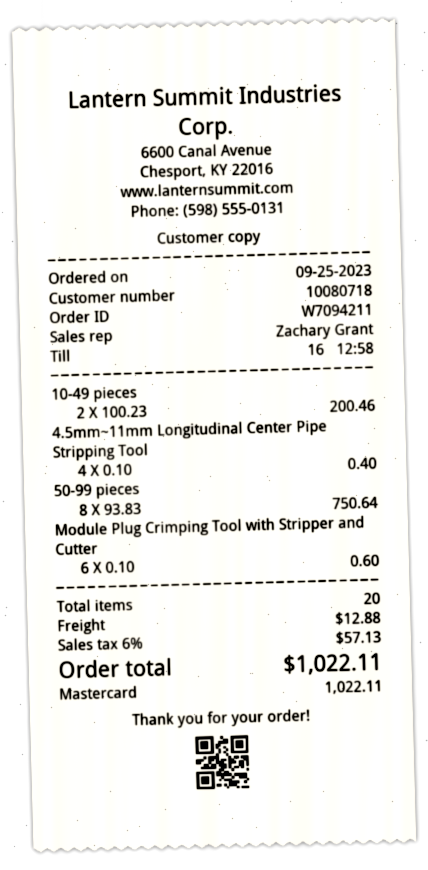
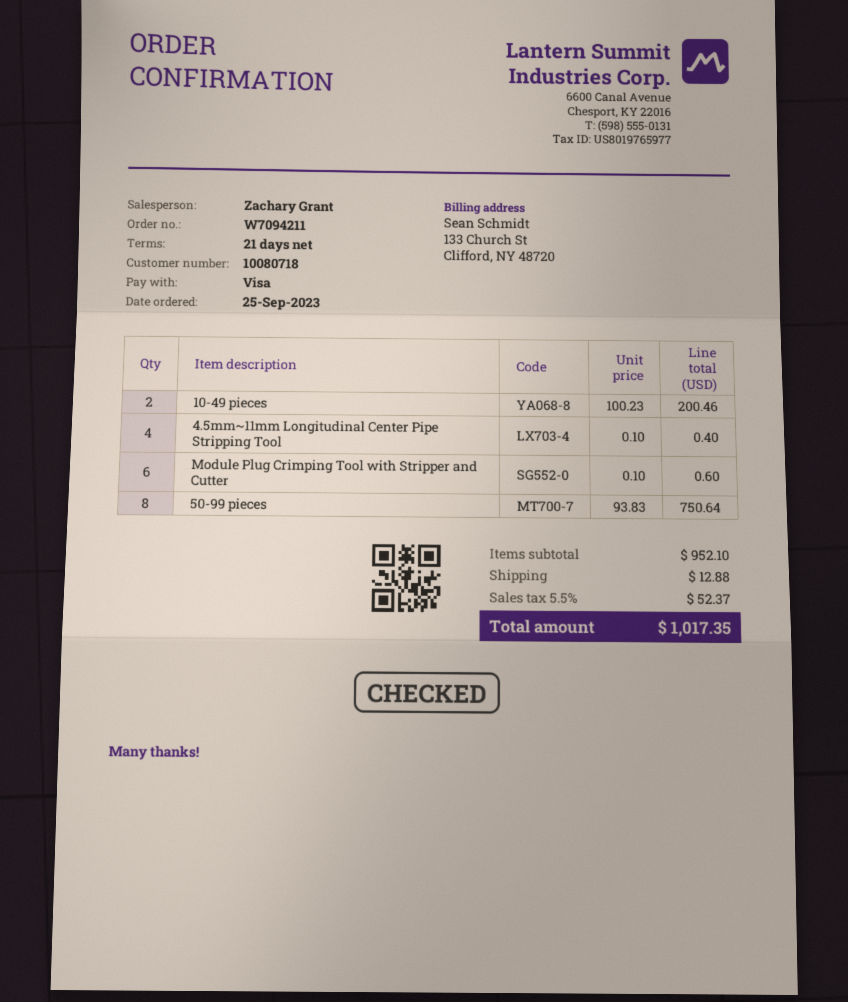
payment method: Mastercard -> Visa
tax: 6% = 57.13 -> 5.5% = 52.37
total: 1022.11 -> 1017.35

